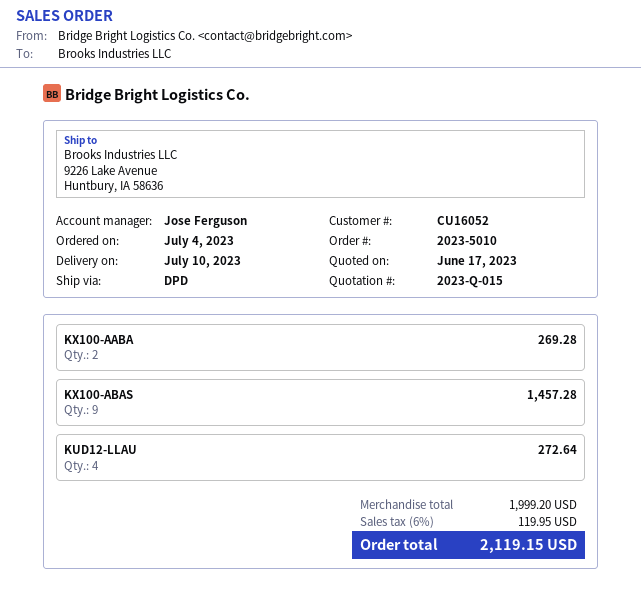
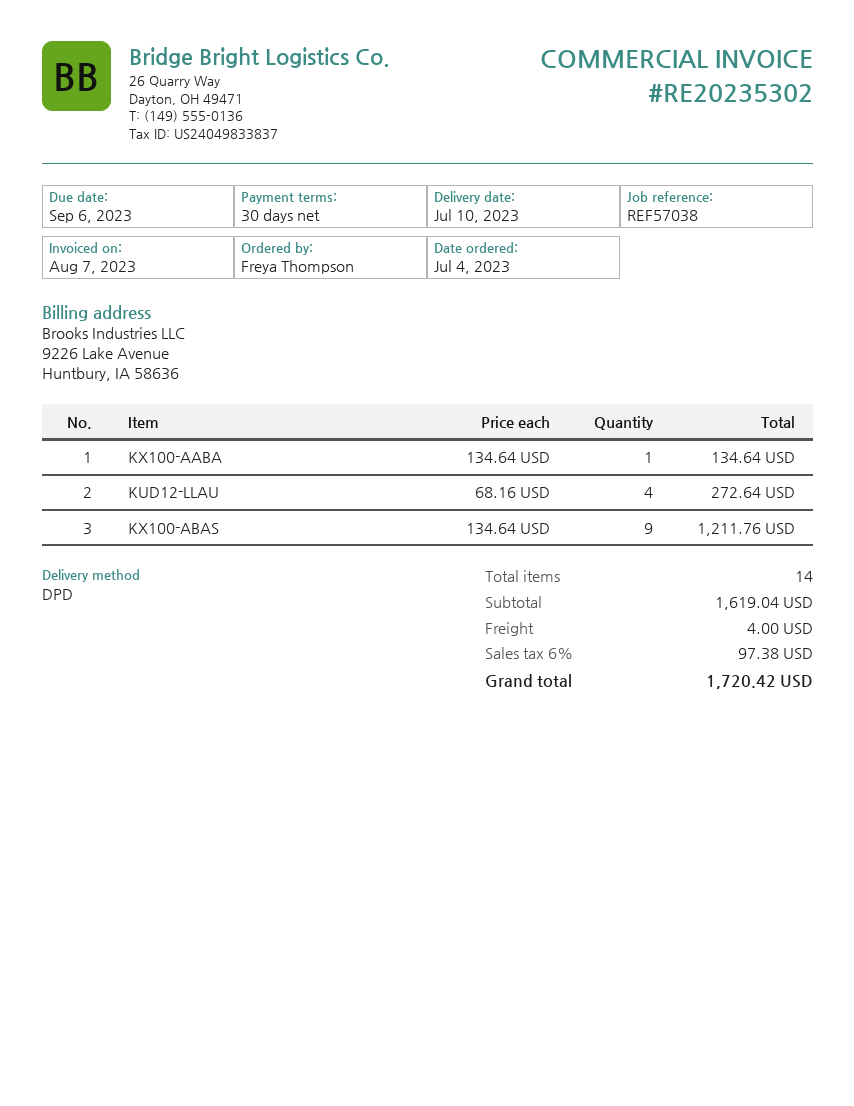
KX100-AABA: 2 for 269.28 -> 1 for 134.64
KX100-ABAS: 9 for 1457.28 -> 9 for 1211.76
subtotal: 1999.20 -> 1619.04
shipping: none -> 4.00
tax: 6% = 119.95 -> 6% = 97.38
total: 2119.15 -> 1720.42

